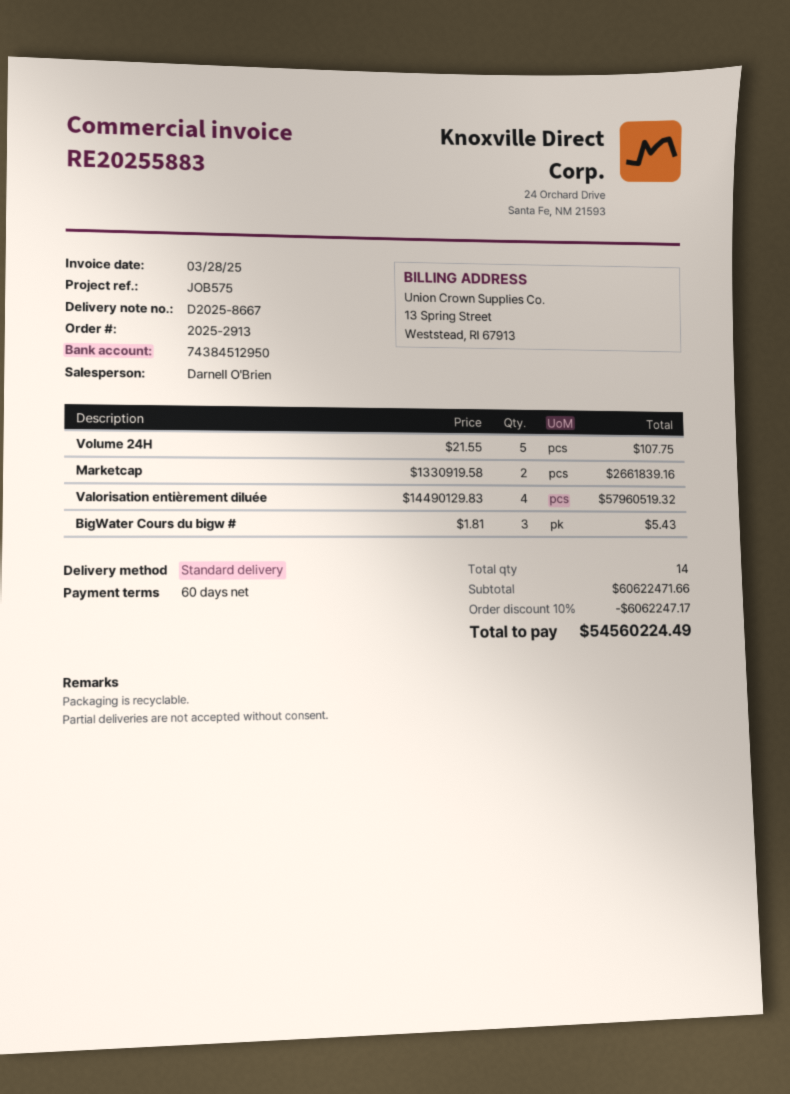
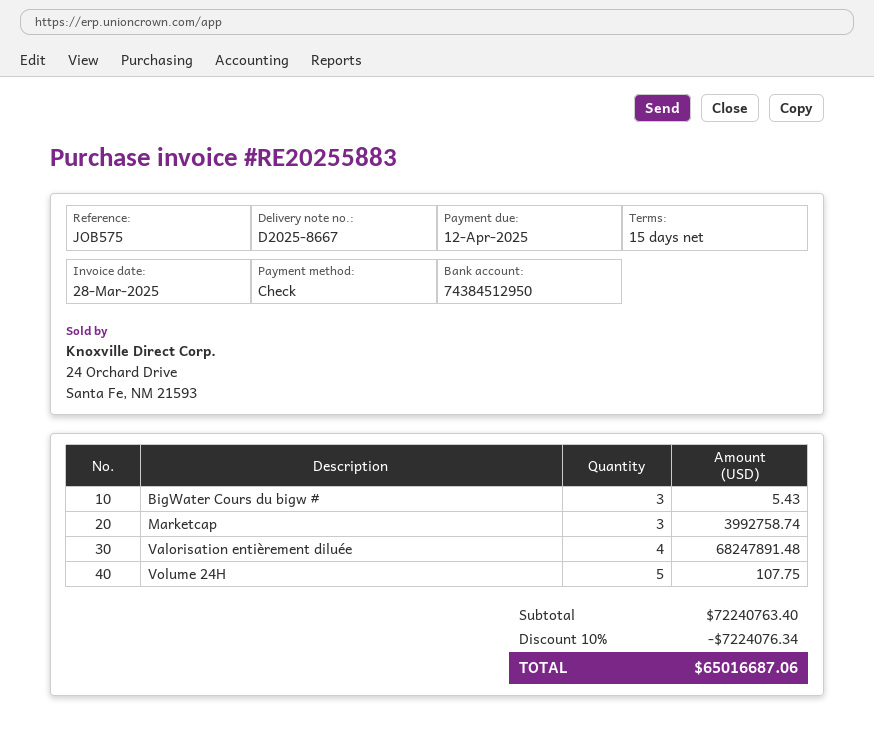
payment terms: 60 days -> 15 days
Marketcap: 2 for 2661839.16 -> 3 for 3992758.74
Valorisation entièrement diluée: 4 for 57960519.32 -> 4 for 68247891.48
subtotal: 60622471.66 -> 72240763.40
discount: 10% = 6062247.17 -> 10% = 7224076.34
total: 54560224.49 -> 65016687.06

